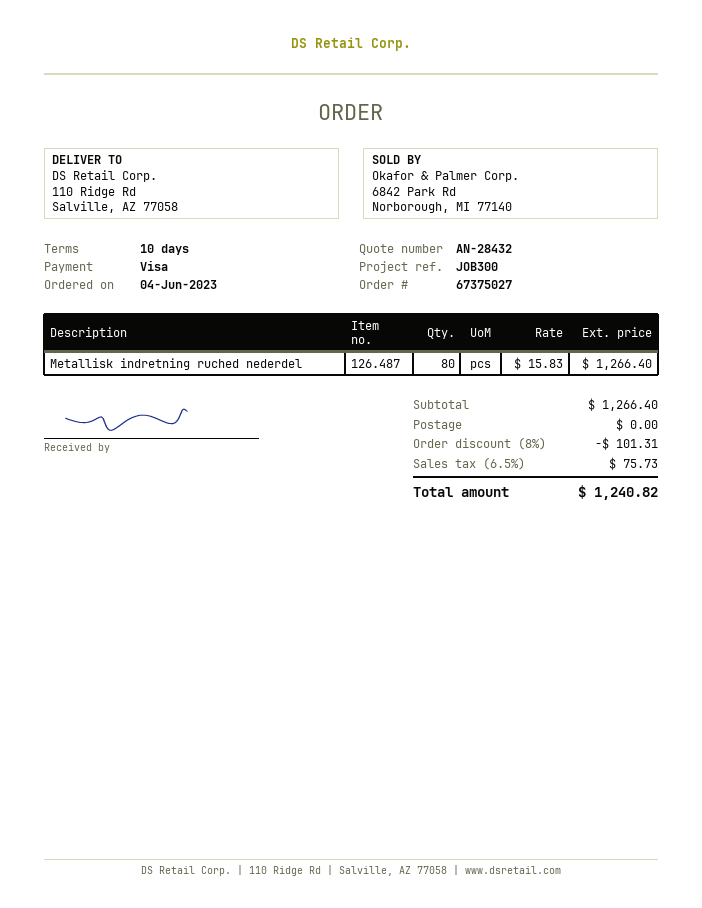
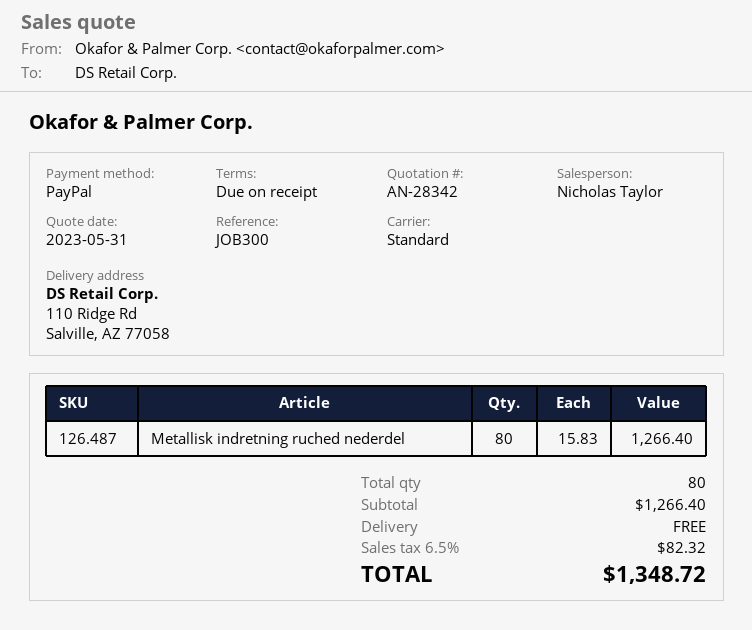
quote number: AN-28432 -> AN-28342
payment terms: 10 days -> on receipt
payment method: Visa -> PayPal
discount: 8% = 101.31 -> none
tax: 6.5% = 75.73 -> 6.5% = 82.32
total: 1240.82 -> 1348.72

